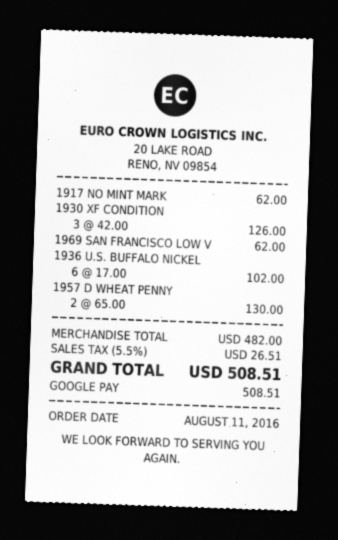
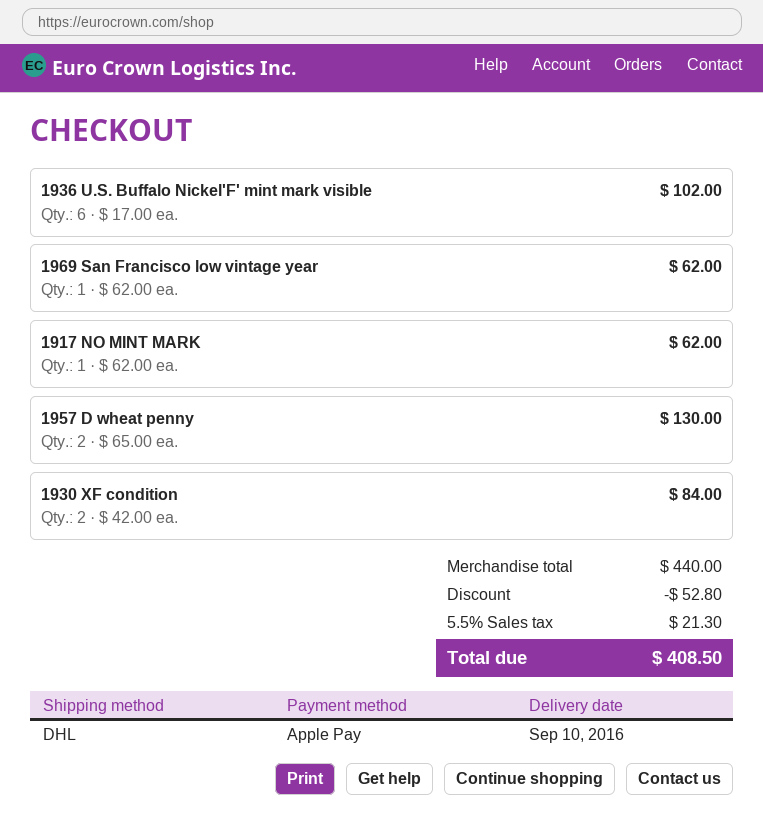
payment method: Google Pay -> Apple Pay
1930 XF CONDITION: 3 x 42.00 = 126.00 -> 2 x 42.00 = 84.00
subtotal: 482.00 -> 440.00
discount: none -> 52.80
tax: 5.5% = 26.51 -> 5.5% = 21.30
total: 508.51 -> 408.50

